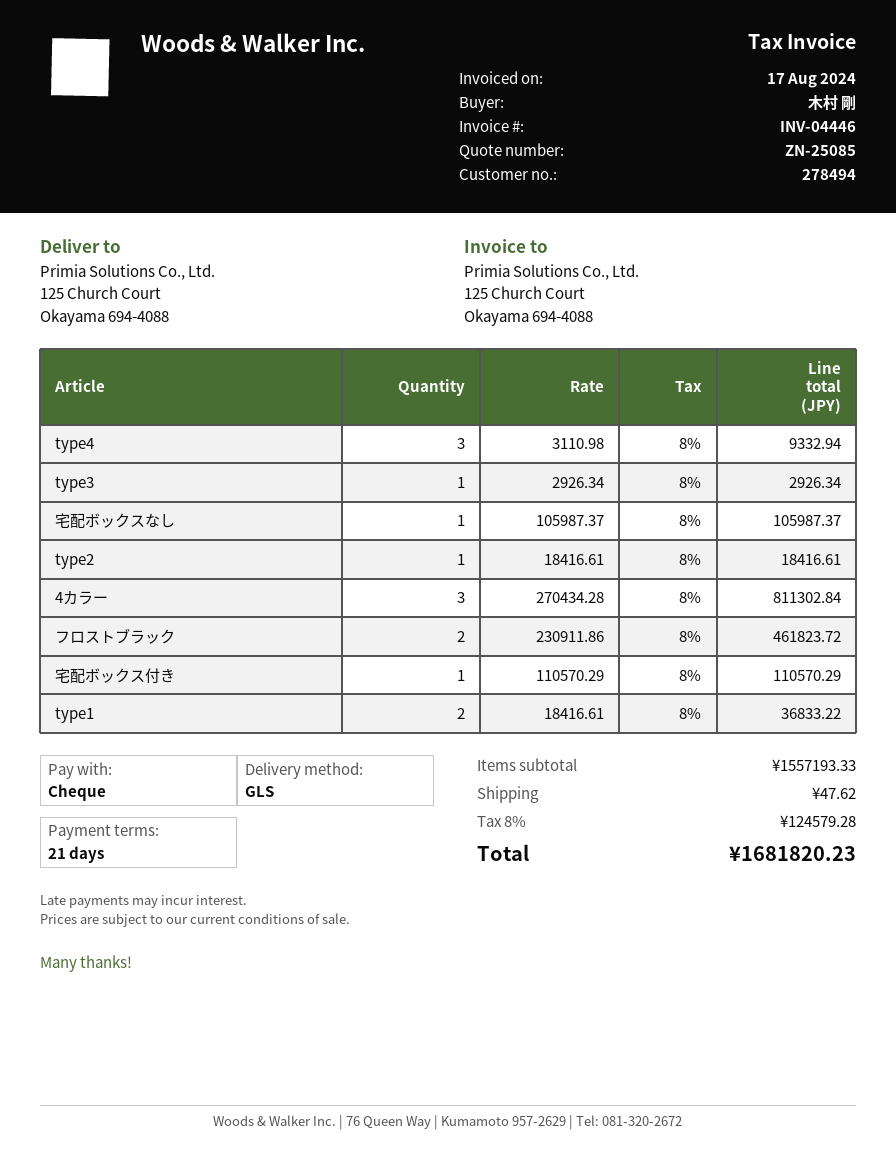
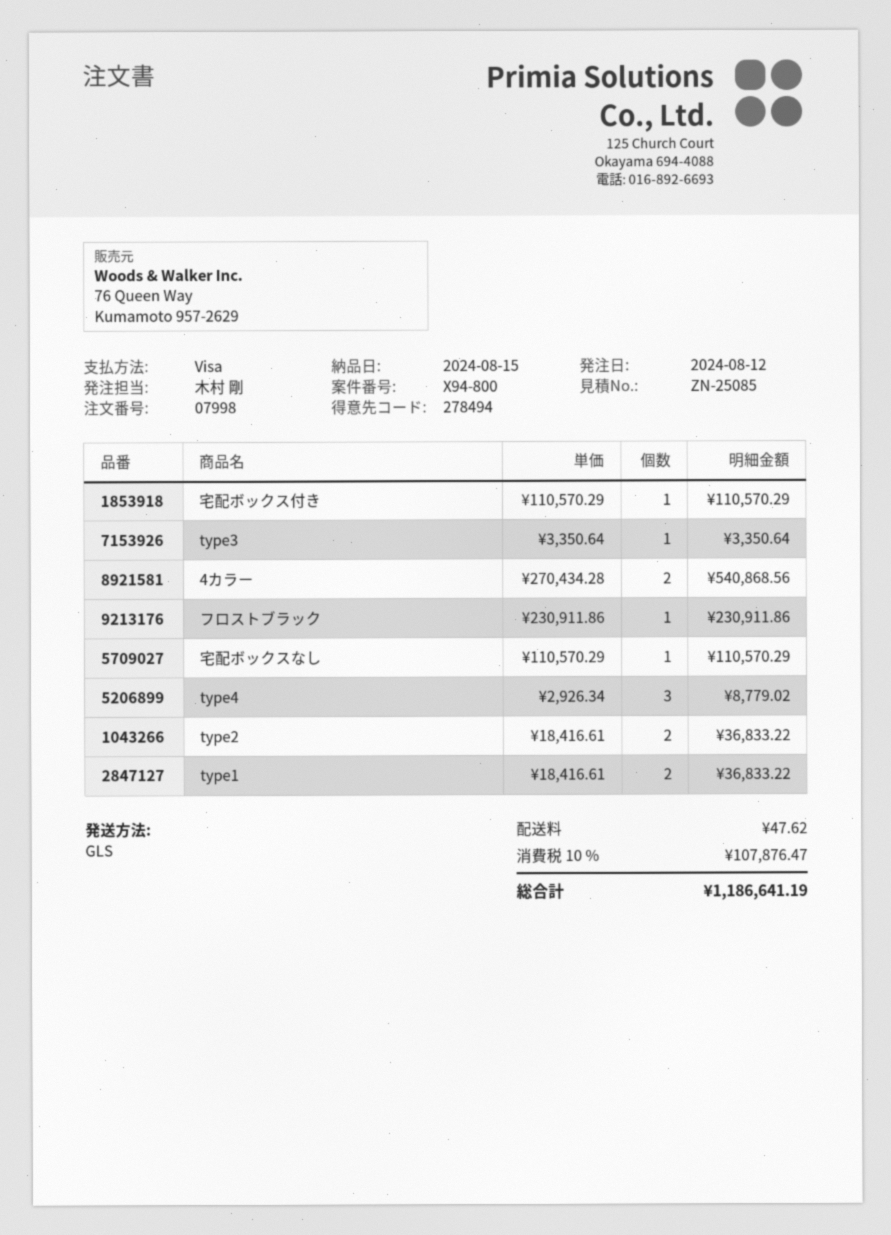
payment method: cheque -> Visa
type4: 3 x 3110.98 = 9332.94 -> 3 x 2926.34 = 8779.02
type3: 1 x 2926.34 = 2926.34 -> 1 x 3350.64 = 3350.64
宅配ボックスなし: 1 x 105987.37 = 105987.37 -> 1 x 110570.29 = 110570.29
type2: 1 x 18416.61 = 18416.61 -> 2 x 18416.61 = 36833.22
4カラー: 3 x 270434.28 = 811302.84 -> 2 x 270434.28 = 540868.56
フロストブラック: 2 x 230911.86 = 461823.72 -> 1 x 230911.86 = 230911.86
tax: 8% = 124579.28 -> 10% = 107876.47
total: 1681820.23 -> 1186641.19

